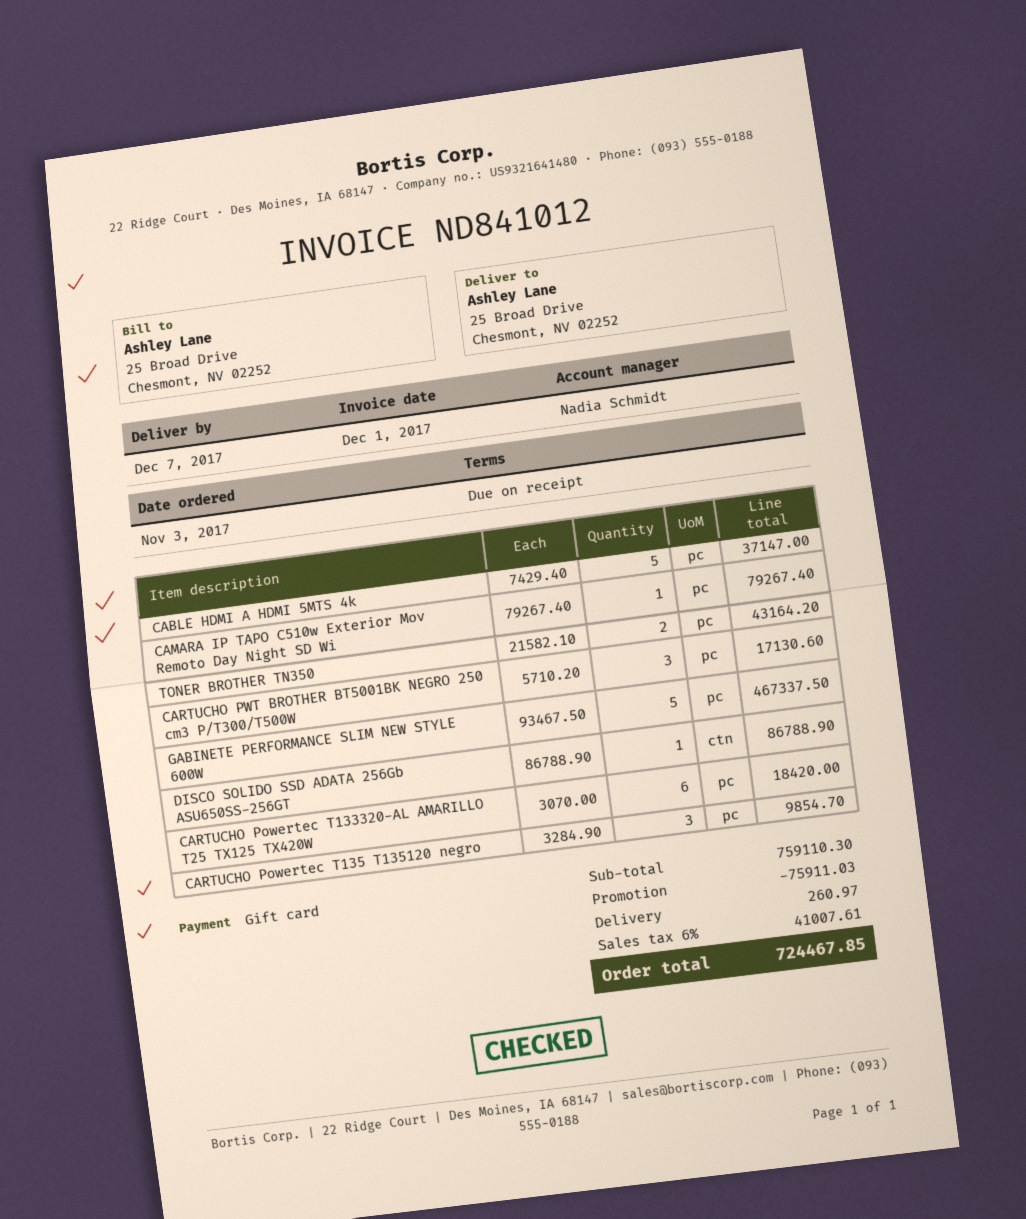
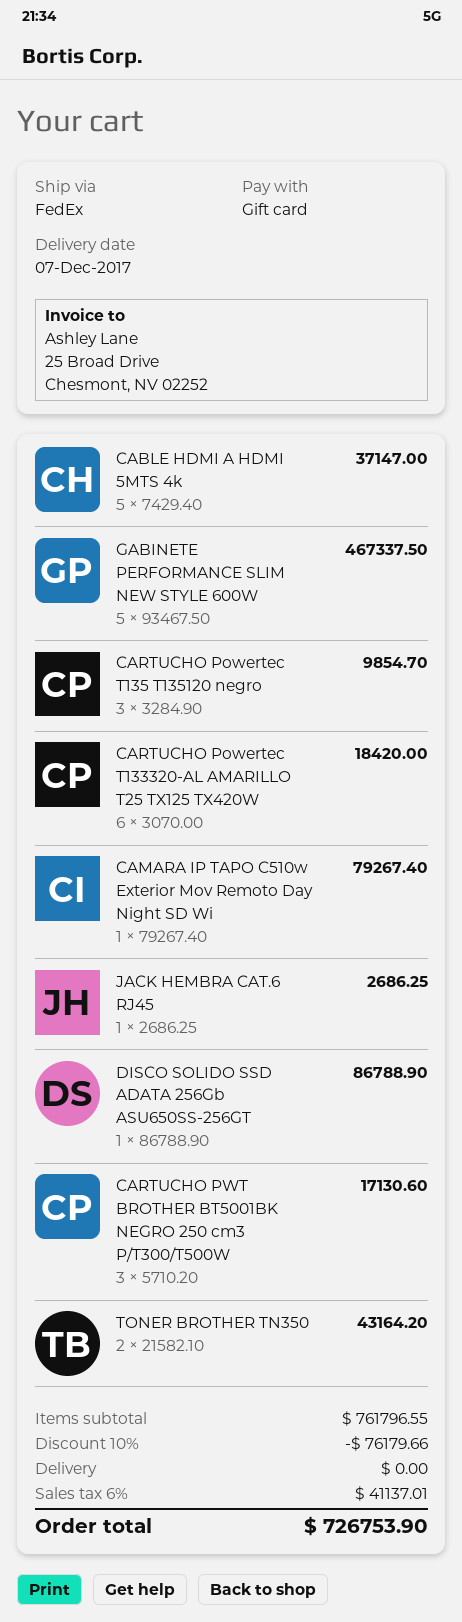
JACK HEMBRA CAT.6 RJ45: none -> 1 x 2686.25 = 2686.25
subtotal: 759110.30 -> 761796.55
discount: 75911.03 -> 76179.66
shipping: 260.97 -> 0.00
tax: 6% = 41007.61 -> 6% = 41137.01
total: 724467.85 -> 726753.90

